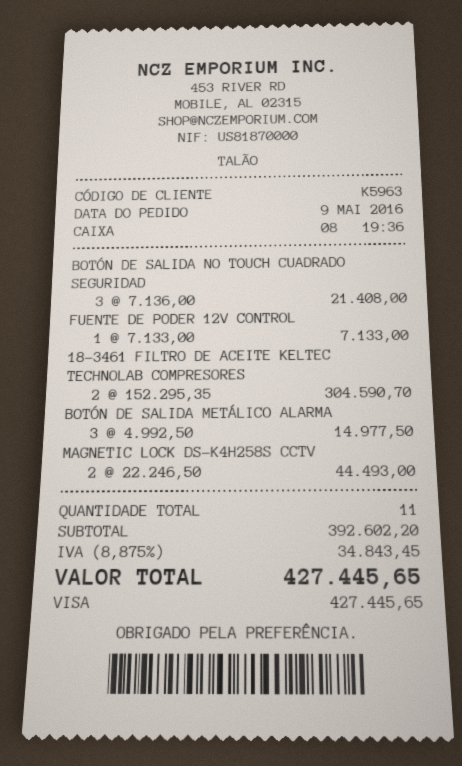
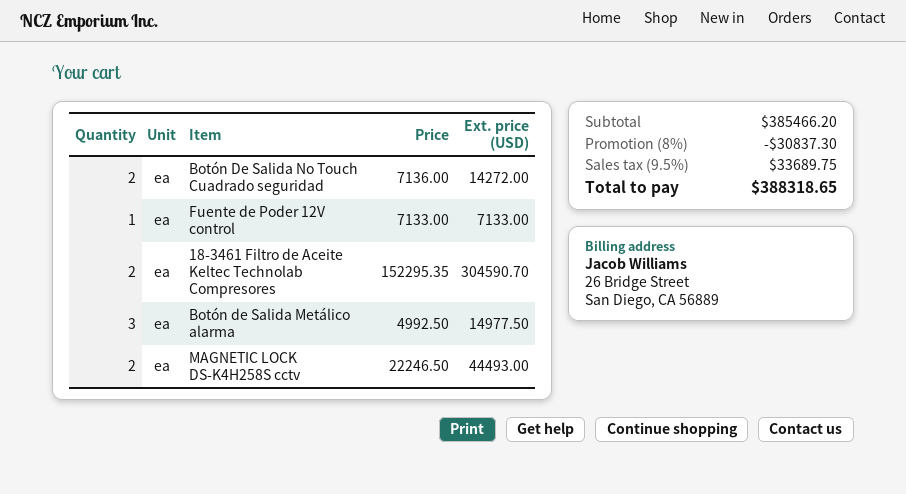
BOTÓN DE SALIDA NO TOUCH CUADRADO SEGURIDAD: 3 x 7136.00 = 21408.00 -> 2 x 7136.00 = 14272.00
subtotal: 392602.20 -> 385466.20
discount: none -> 8% = 30837.30
tax: 8.875% = 34843.45 -> 9.5% = 33689.75
total: 427445.65 -> 388318.65

